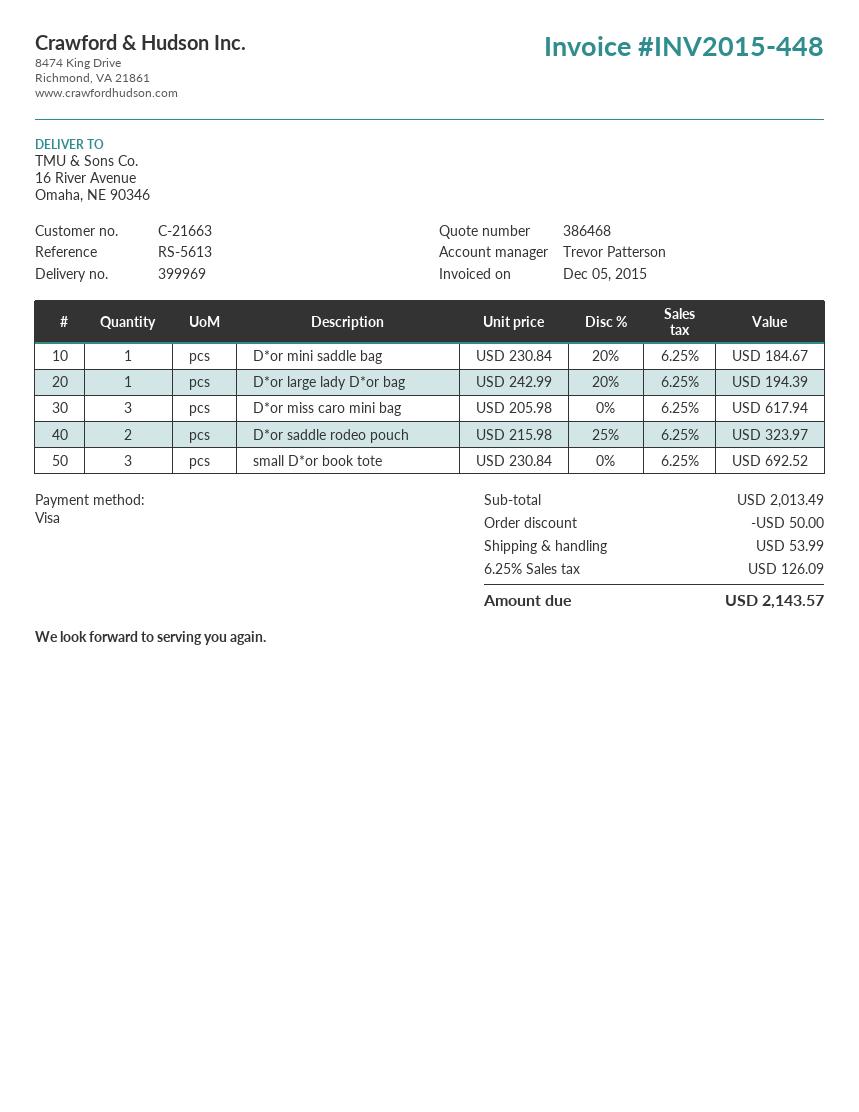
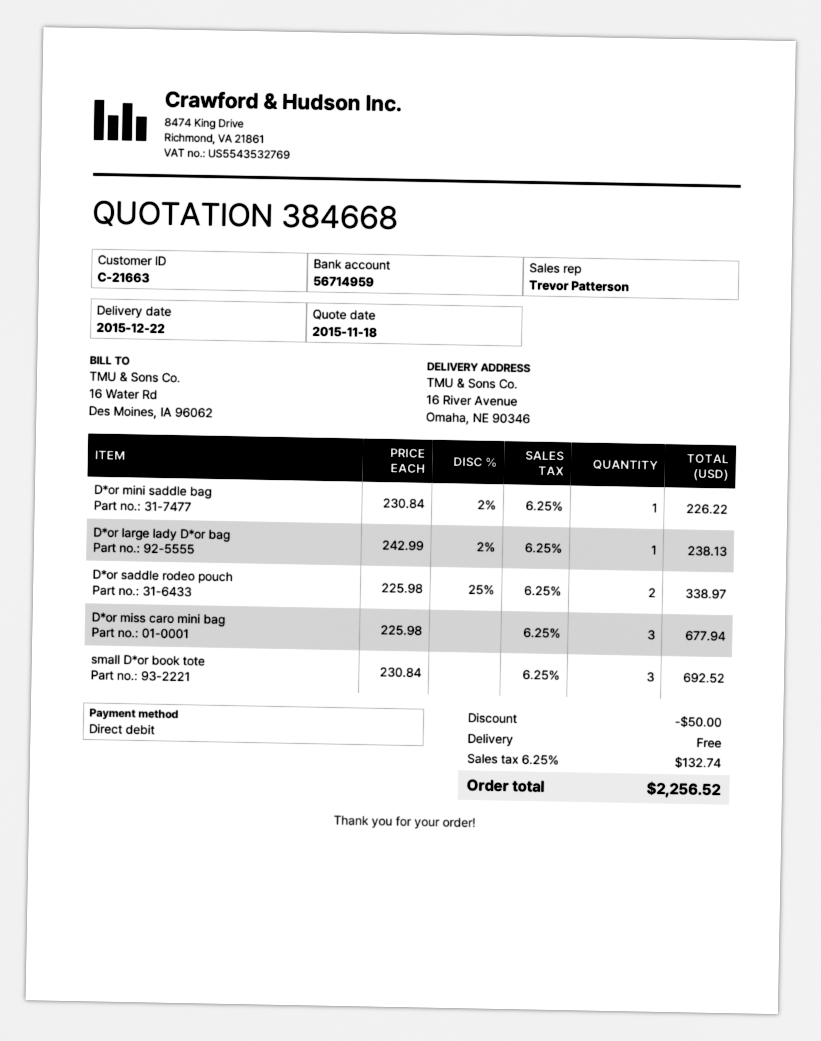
quote number: 386468 -> 384668
payment method: Visa -> direct debit
D*or mini saddle bag: 1 x 230.84 - 20% = 184.67 -> 1 x 230.84 - 2% = 226.22
D*or large lady D*or bag: 1 x 242.99 - 20% = 194.39 -> 1 x 242.99 - 2% = 238.13
D*or miss caro mini bag: 3 x 205.98 = 617.94 -> 3 x 225.98 = 677.94
D*or saddle rodeo pouch: 2 x 215.98 - 25% = 323.97 -> 2 x 225.98 - 25% = 338.97
shipping: 53.99 -> 0.00
tax: 6.25% = 126.09 -> 6.25% = 132.74
total: 2143.57 -> 2256.52

